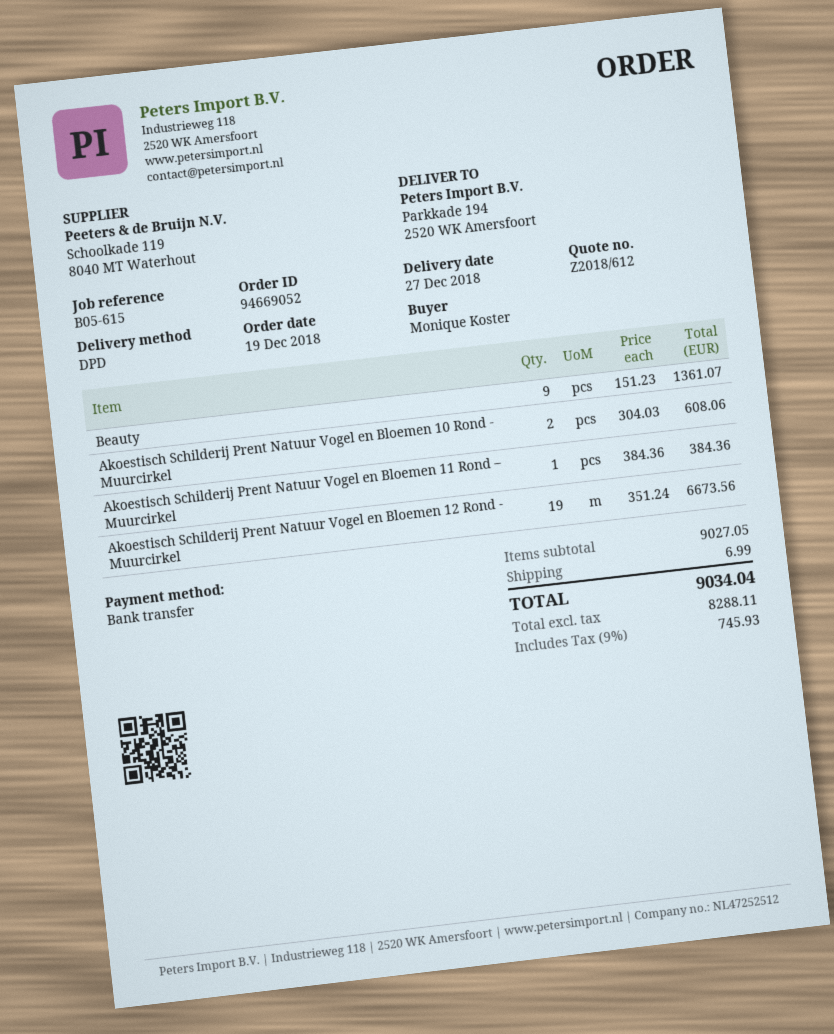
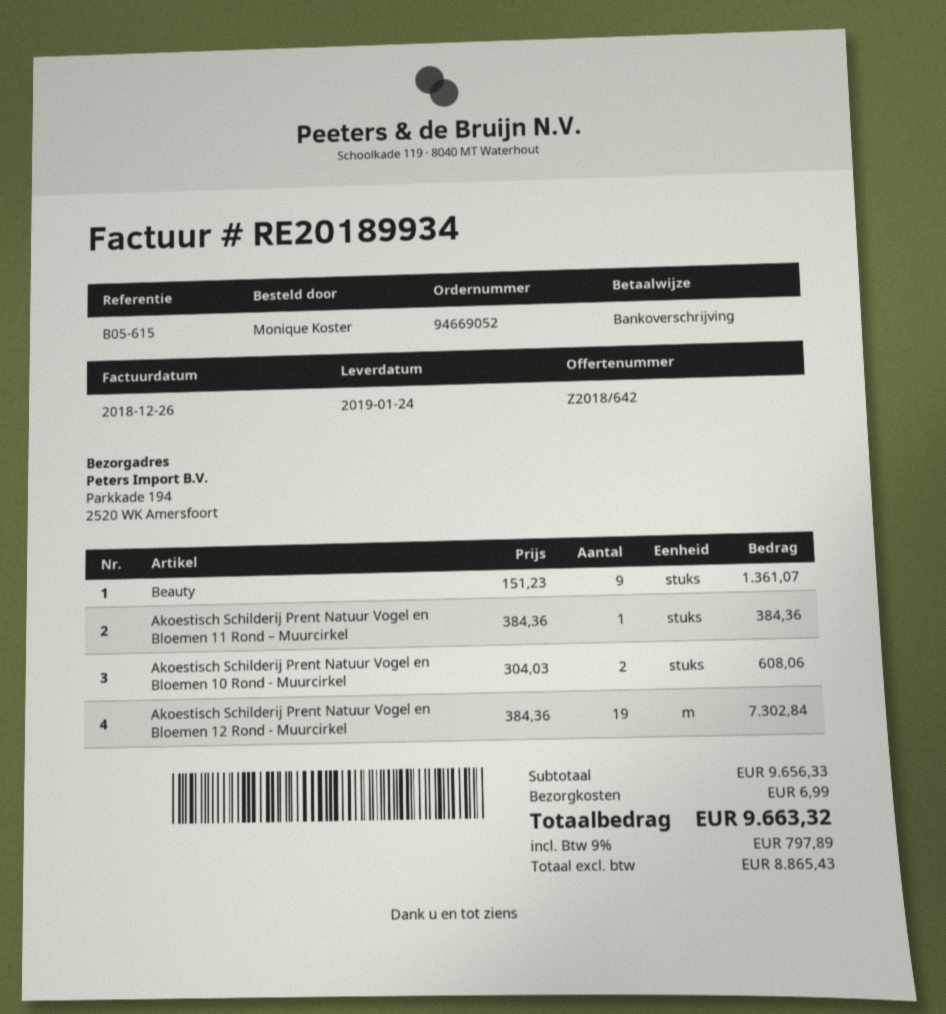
quote number: Z2018/612 -> Z2018/642
delivery date: 2018-12-27 -> 2019-01-24
Akoestisch Schilderij Prent Natuur Vogel en Bloemen 12 Rond - Muurcirkel: 19 x 351.24 = 6673.56 -> 19 x 384.36 = 7302.84
subtotal: 9027.05 -> 9656.33
net: 8288.11 -> 8865.43
tax: 9% = 745.93 -> 9% = 797.89
total: 9034.04 -> 9663.32

